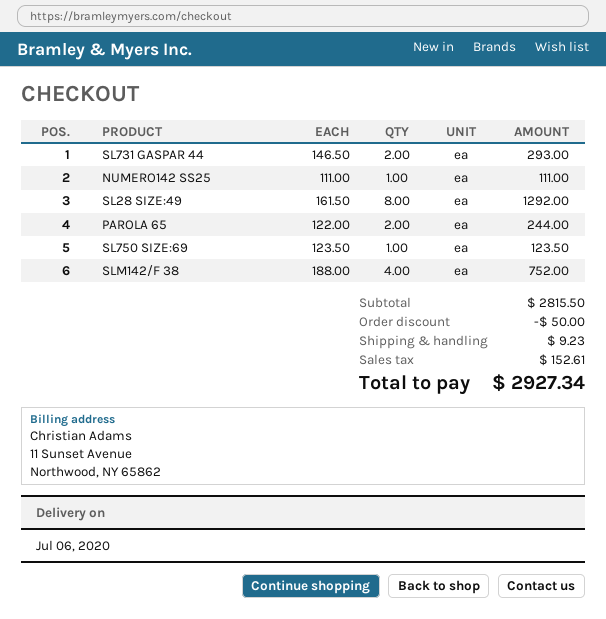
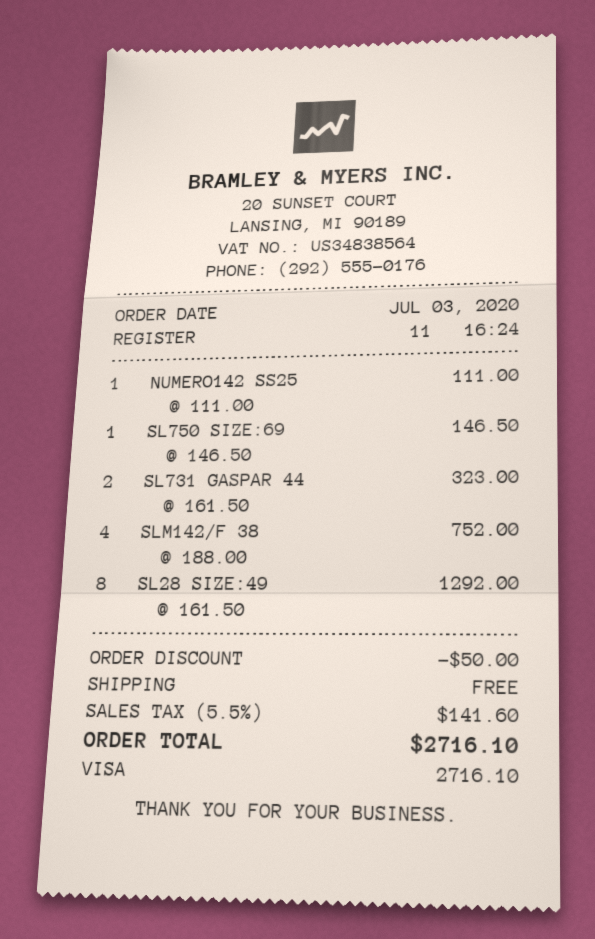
SL731 GASPAR 44: 2 x 146.50 = 293.00 -> 2 x 161.50 = 323.00
PAROLA 65: 2 x 122.00 = 244.00 -> none
SL750 SIZE:69: 1 x 123.50 = 123.50 -> 1 x 146.50 = 146.50
shipping: 9.23 -> 0.00
tax: 152.61 -> 141.60
total: 2927.34 -> 2716.10

